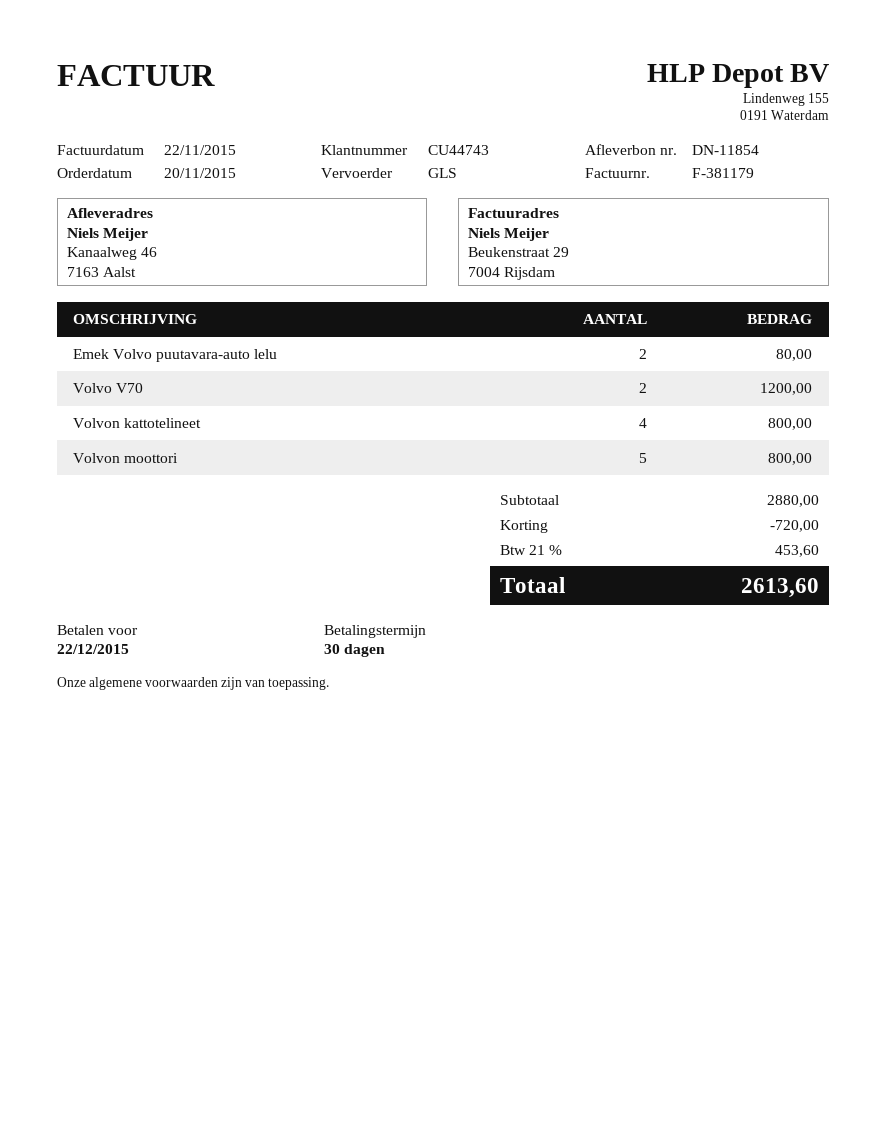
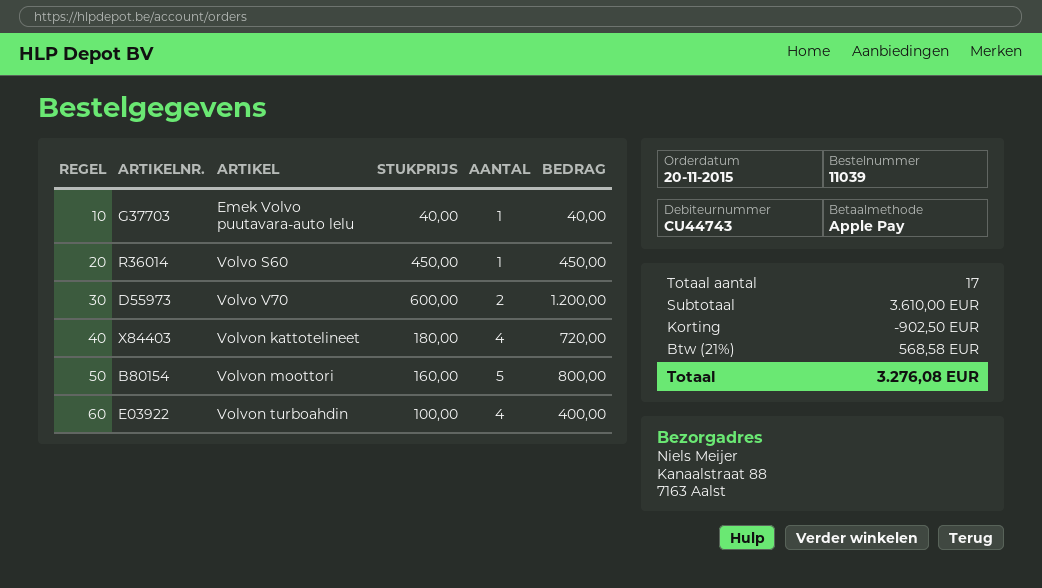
ship to: Kanaalweg 46, 7163 Aalst -> Kanaalstraat 88, 7163 Aalst
Emek Volvo puutavara-auto lelu: 2 for 80.00 -> 1 for 40.00
Volvon kattotelineet: 4 for 800.00 -> 4 for 720.00
Volvo S60: none -> 1 for 450.00
Volvon turboahdin: none -> 4 for 400.00
subtotal: 2880.00 -> 3610.00
discount: 720.00 -> 902.50
tax: 21% = 453.60 -> 21% = 568.58
total: 2613.60 -> 3276.08

